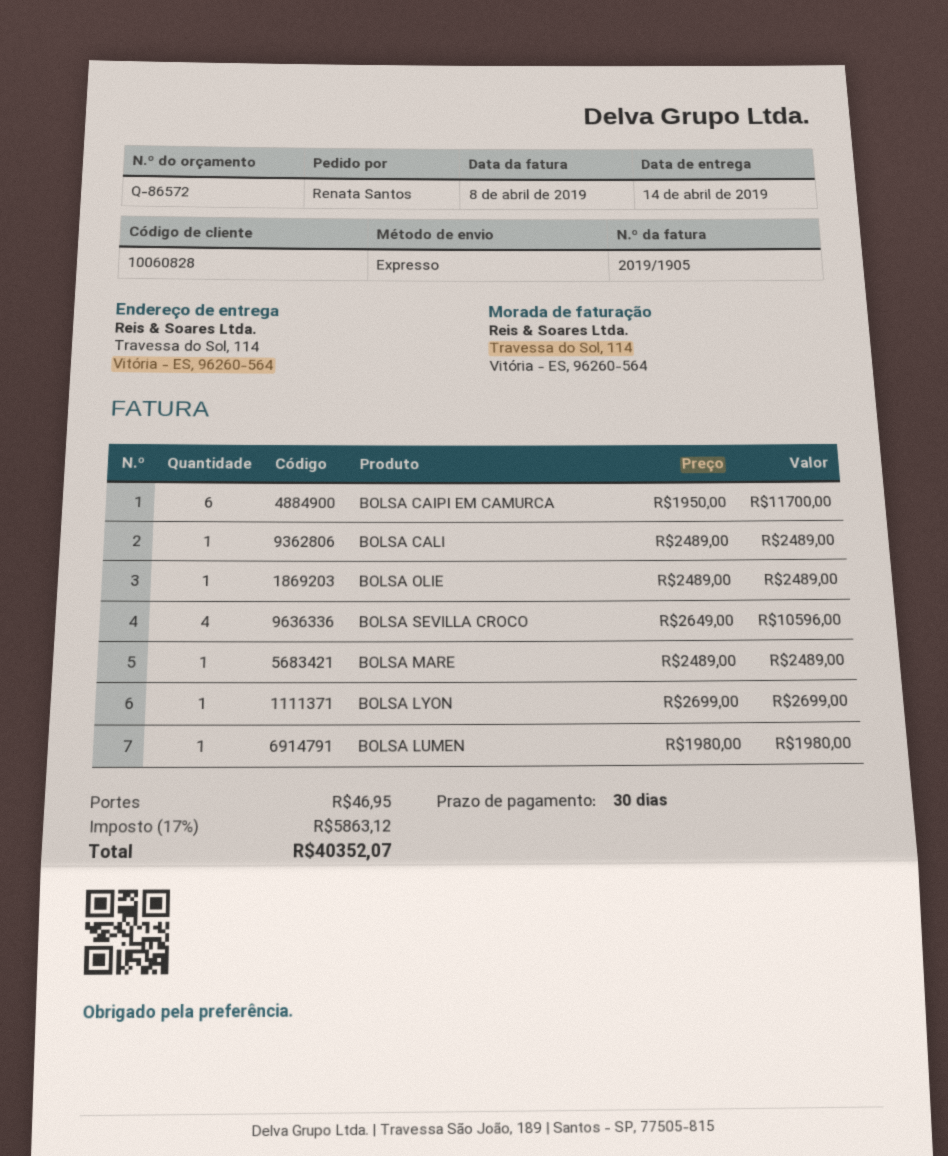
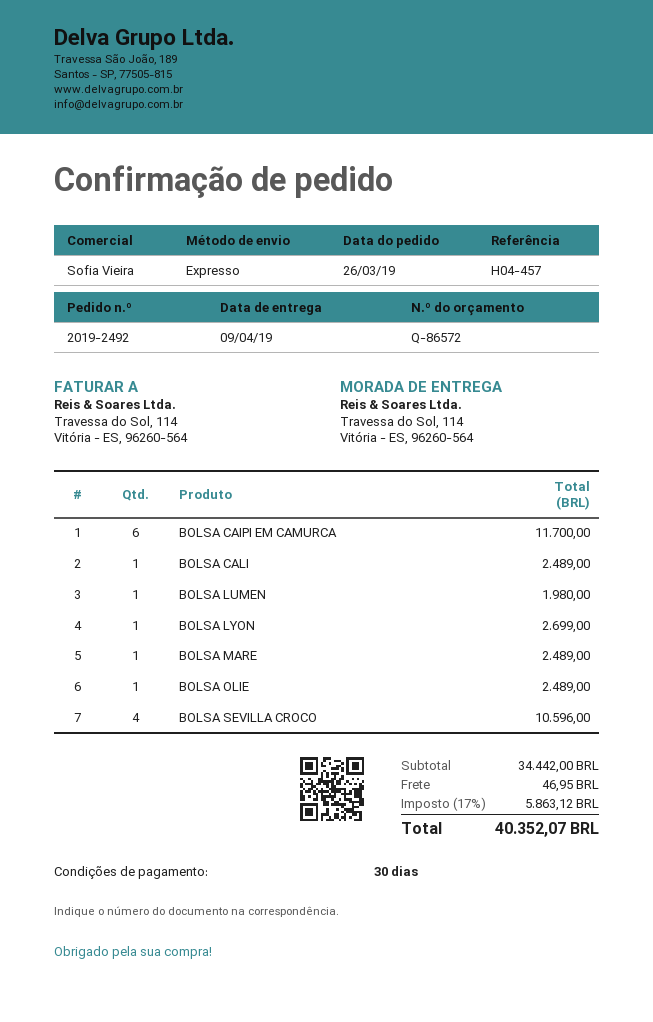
delivery date: 2019-04-14 -> 2019-04-09

